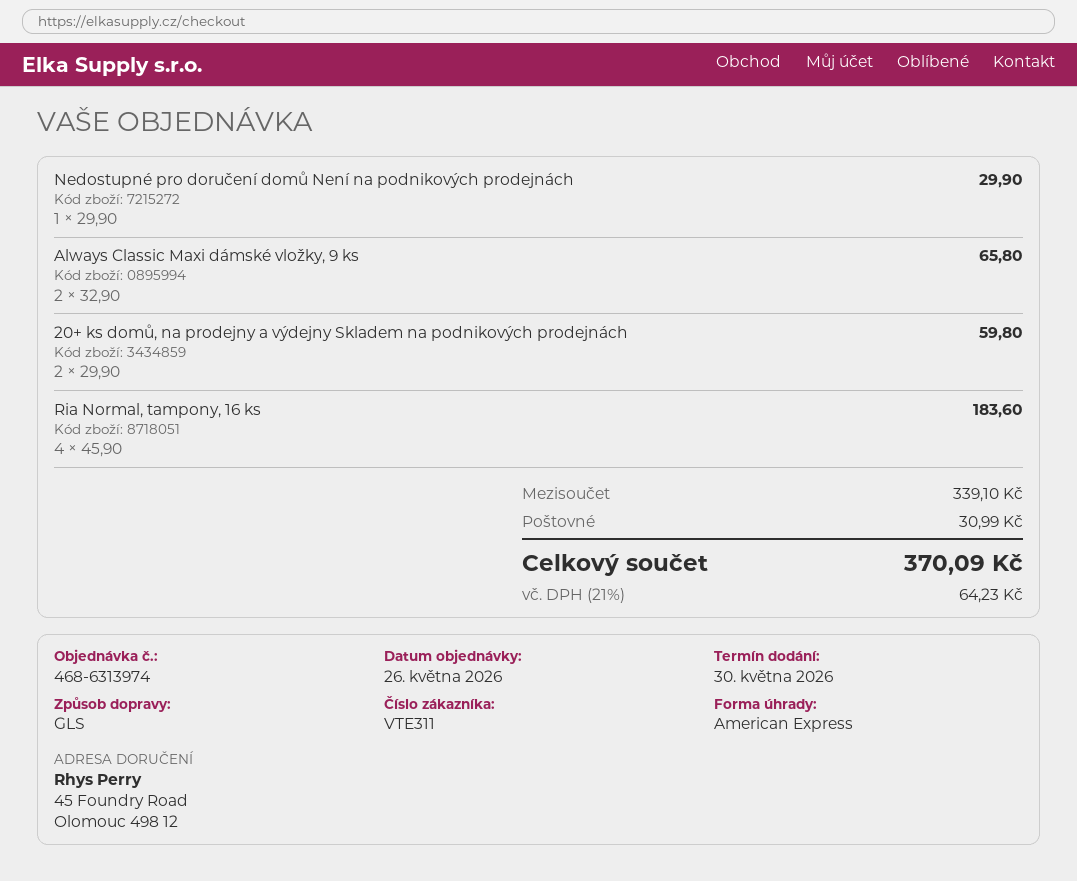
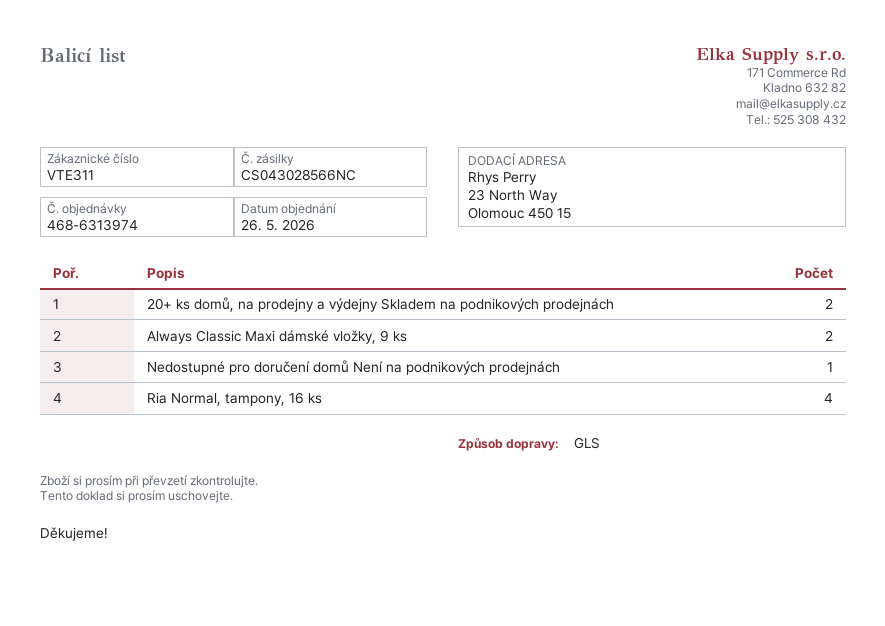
ship to: 45 Foundry Road, Olomouc 498 12 -> 23 North Way, Olomouc 450 15

